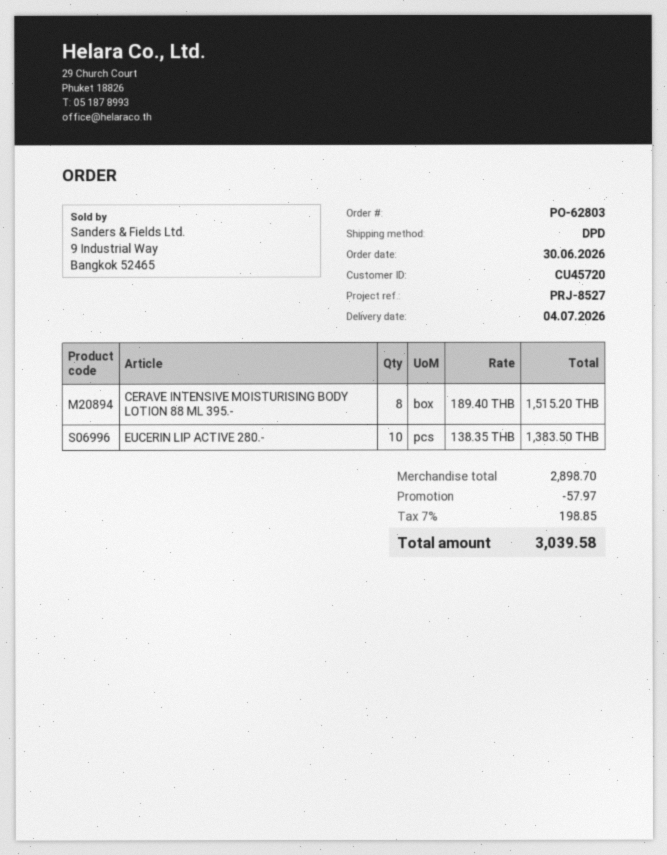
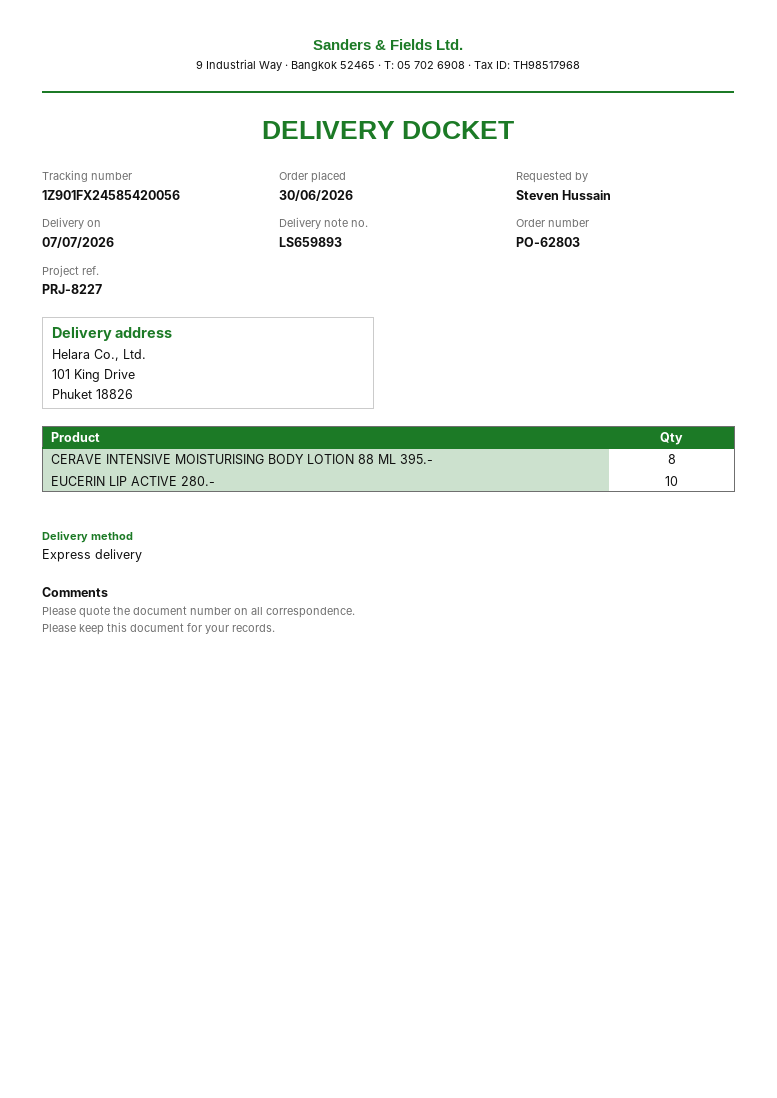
delivery date: 2026-07-04 -> 2026-07-07
reference: PRJ-8527 -> PRJ-8227
shipping method: DPD -> express

